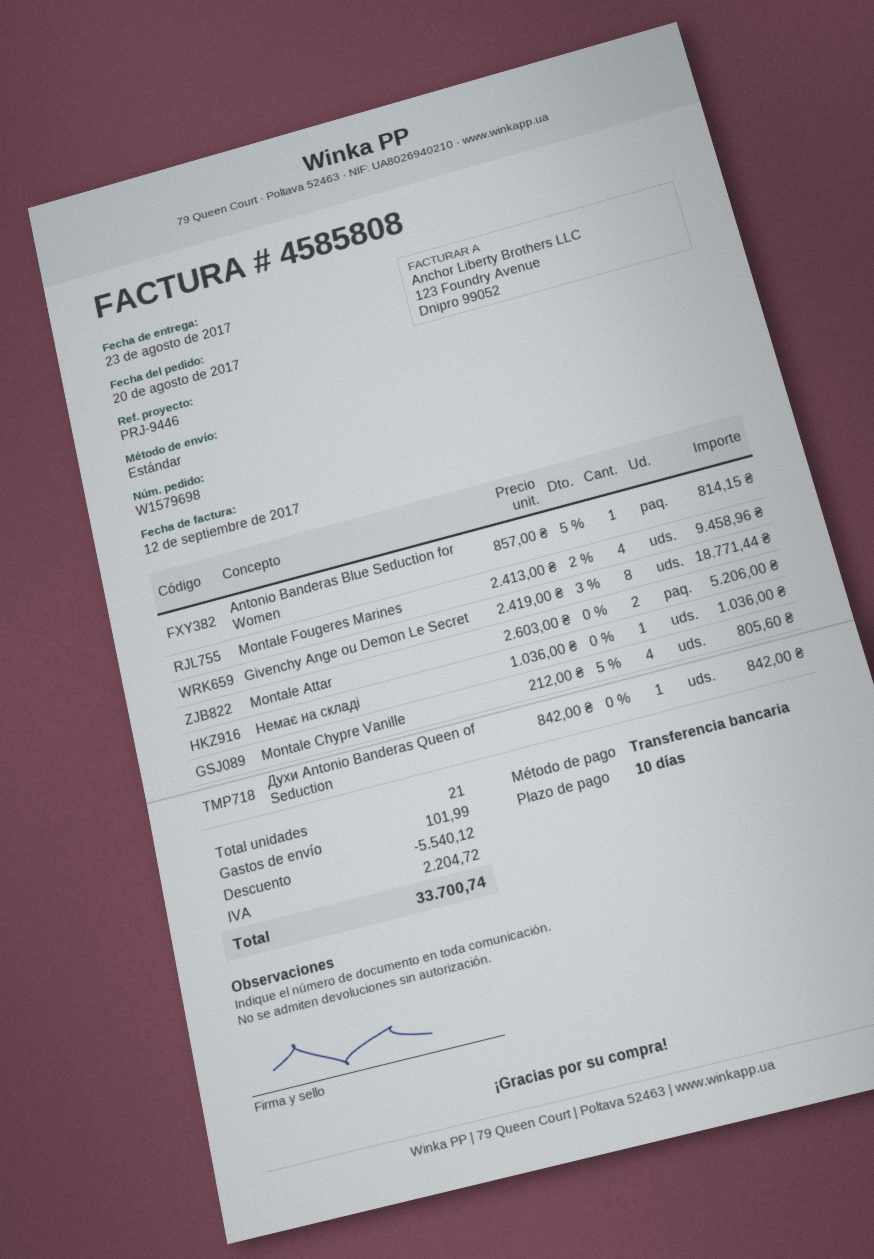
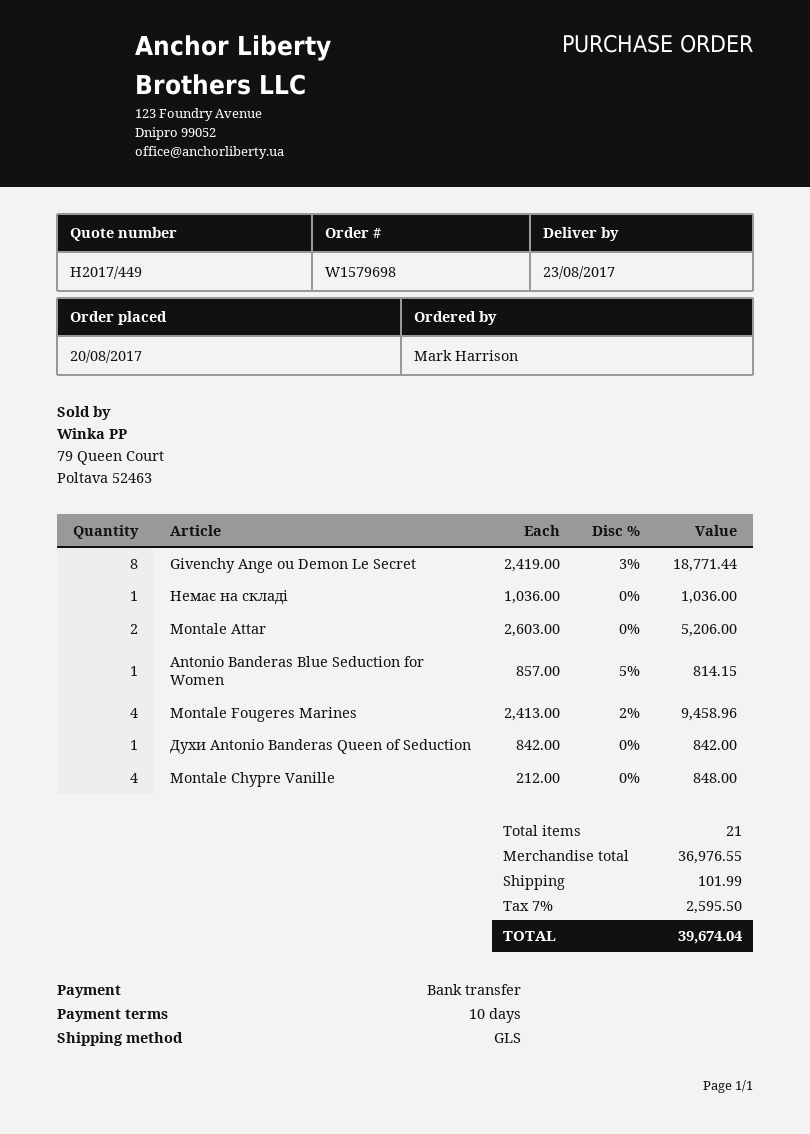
shipping method: standard -> GLS
Montale Chypre Vanille: 4 x 212.00 - 5% = 805.60 -> 4 x 212.00 = 848.00
discount: 5540.12 -> none
tax: 2204.72 -> 2595.50
total: 33700.74 -> 39674.04

